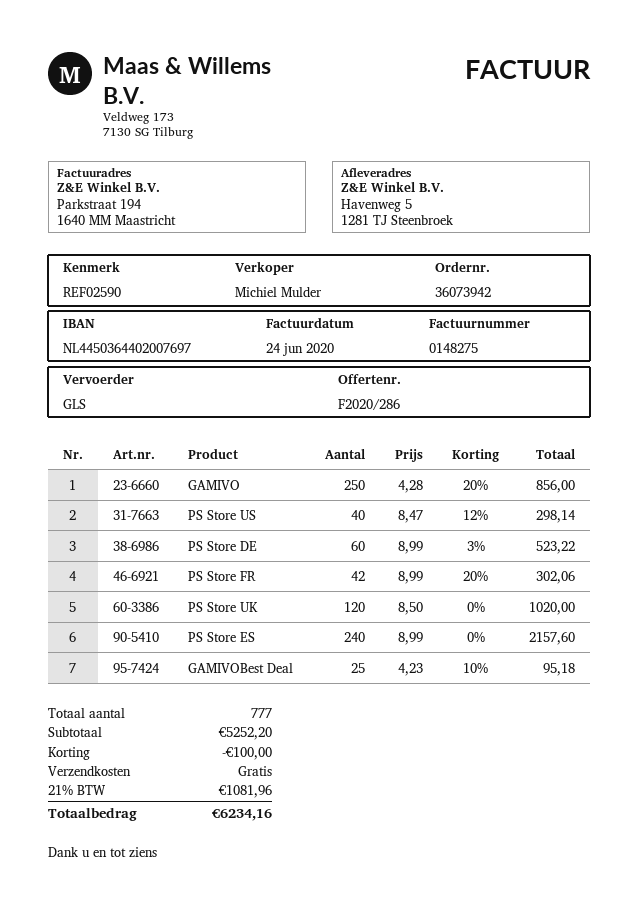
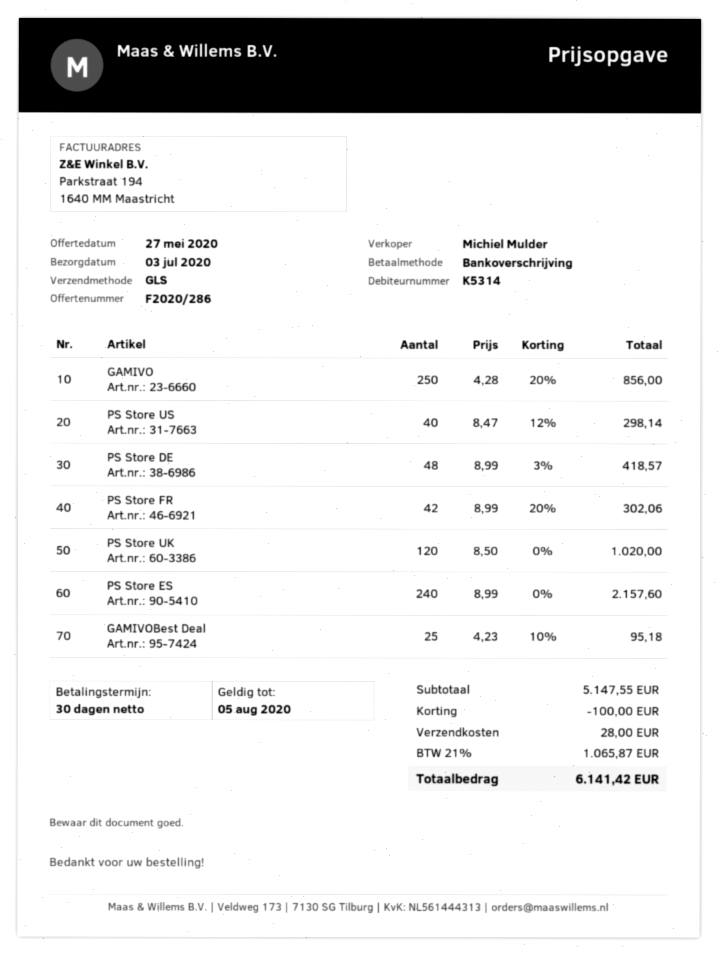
PS Store DE: 60 x 8.99 - 3% = 523.22 -> 48 x 8.99 - 3% = 418.57
subtotal: 5252.20 -> 5147.55
shipping: 0.00 -> 28.00
tax: 21% = 1081.96 -> 21% = 1065.87
total: 6234.16 -> 6141.42

